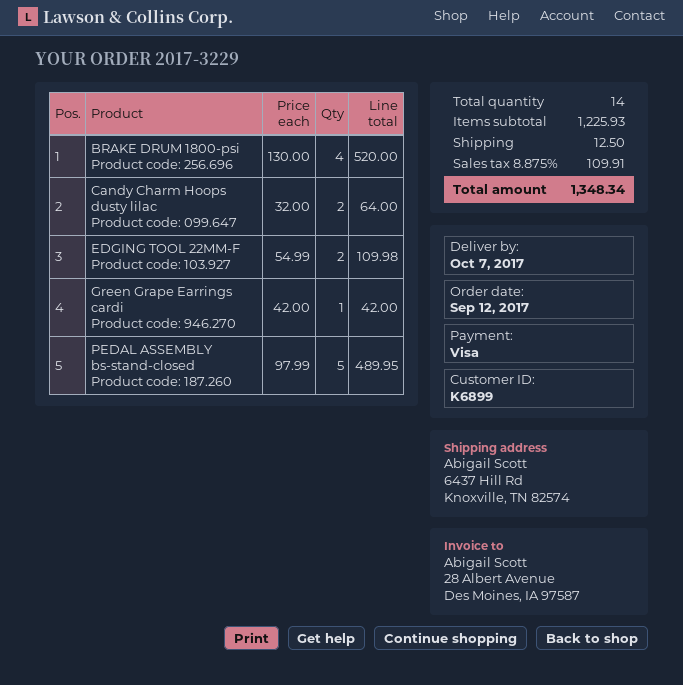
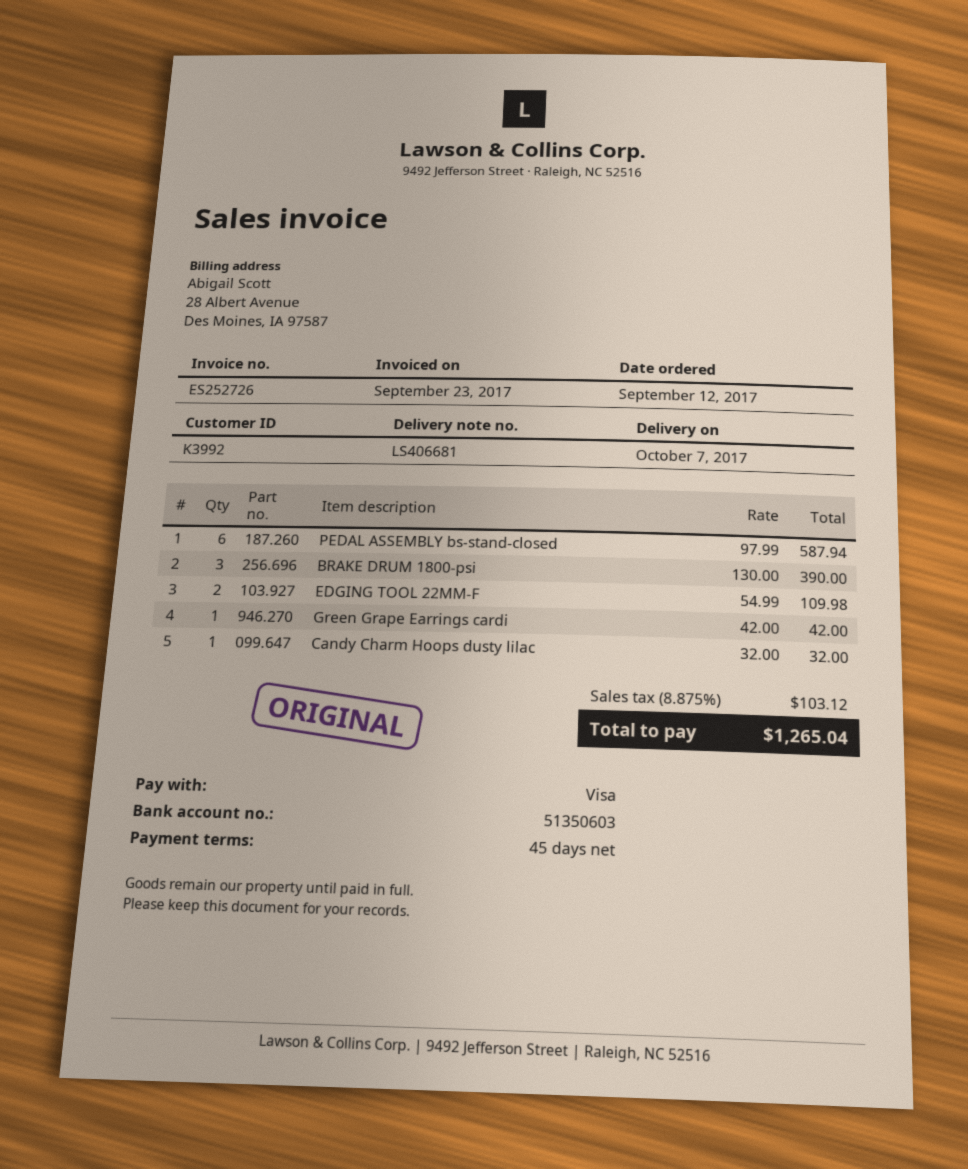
customer number: K6899 -> K3992
BRAKE DRUM 1800-psi: 4 x 130.00 = 520.00 -> 3 x 130.00 = 390.00
Candy Charm Hoops dusty lilac: 2 x 32.00 = 64.00 -> 1 x 32.00 = 32.00
PEDAL ASSEMBLY bs-stand-closed: 5 x 97.99 = 489.95 -> 6 x 97.99 = 587.94
shipping: 12.50 -> none
tax: 8.875% = 109.91 -> 8.875% = 103.12
total: 1348.34 -> 1265.04

